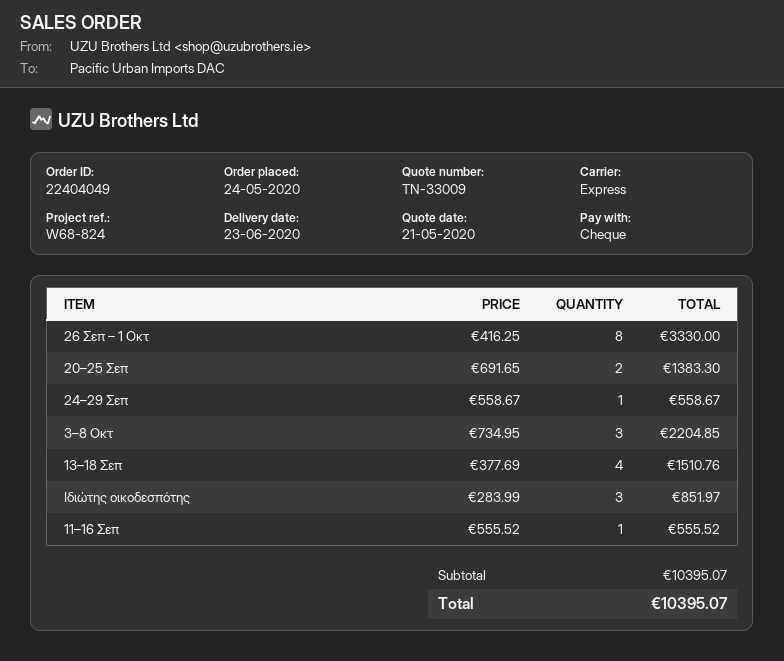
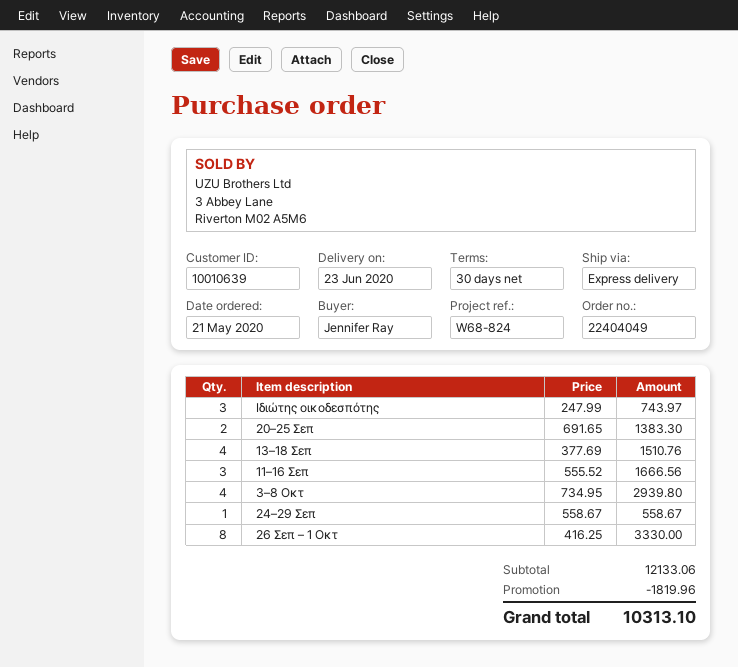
order date: 2020-05-24 -> 2020-05-21
3–8 Οκτ: 3 x 734.95 = 2204.85 -> 4 x 734.95 = 2939.80
Ιδιώτης οικοδεσπότης: 3 x 283.99 = 851.97 -> 3 x 247.99 = 743.97
11–16 Σεπ: 1 x 555.52 = 555.52 -> 3 x 555.52 = 1666.56
subtotal: 10395.07 -> 12133.06
discount: none -> 1819.96
total: 10395.07 -> 10313.10

